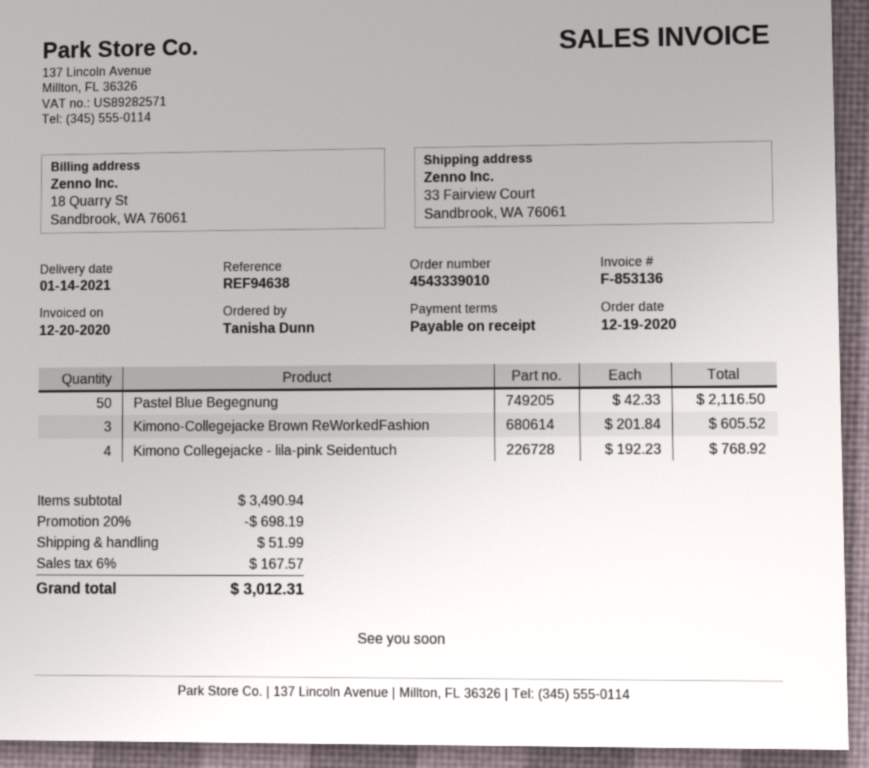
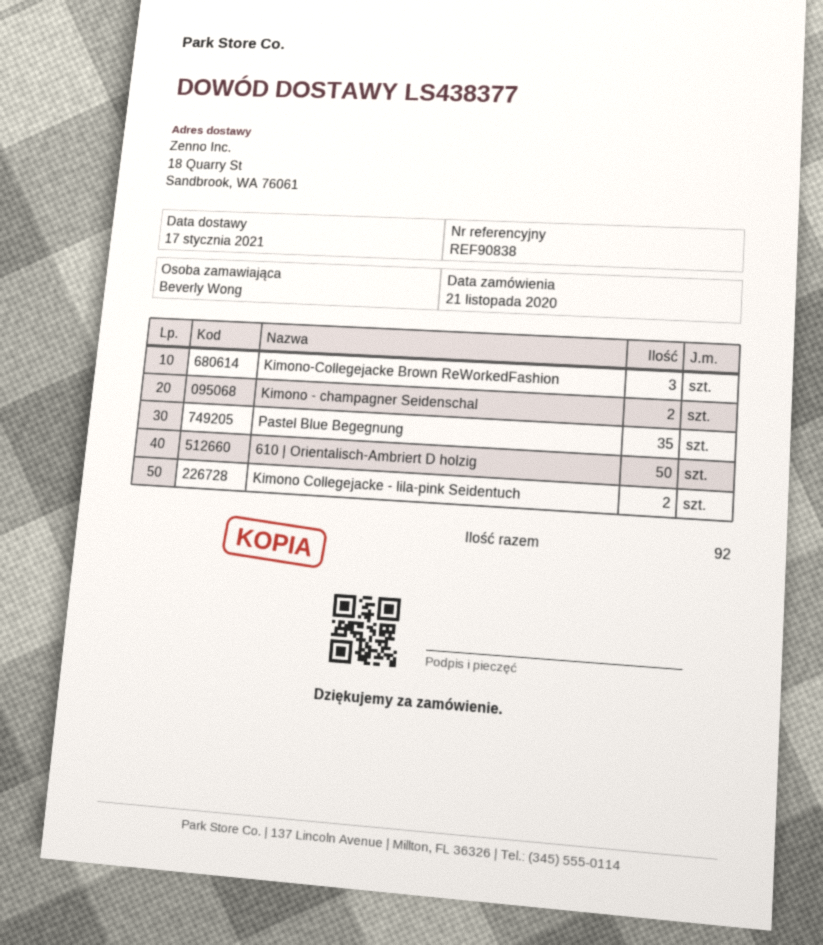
order date: 2020-12-19 -> 2020-11-21
delivery date: 2021-01-14 -> 2021-01-17
reference: REF94638 -> REF90838
ordered by: Tanisha Dunn -> Beverly Wong
ship to: 33 Fairview Court, Sandbrook, WA 76061 -> 18 Quarry St, Sandbrook, WA 76061
Pastel Blue Begegnung: 50 -> 35
Kimono Collegejacke - lila-pink Seidentuch: 4 -> 2
Kimono - champagner Seidenschal: none -> 2
610 | Orientalisch-Ambriert D holzig: none -> 50

